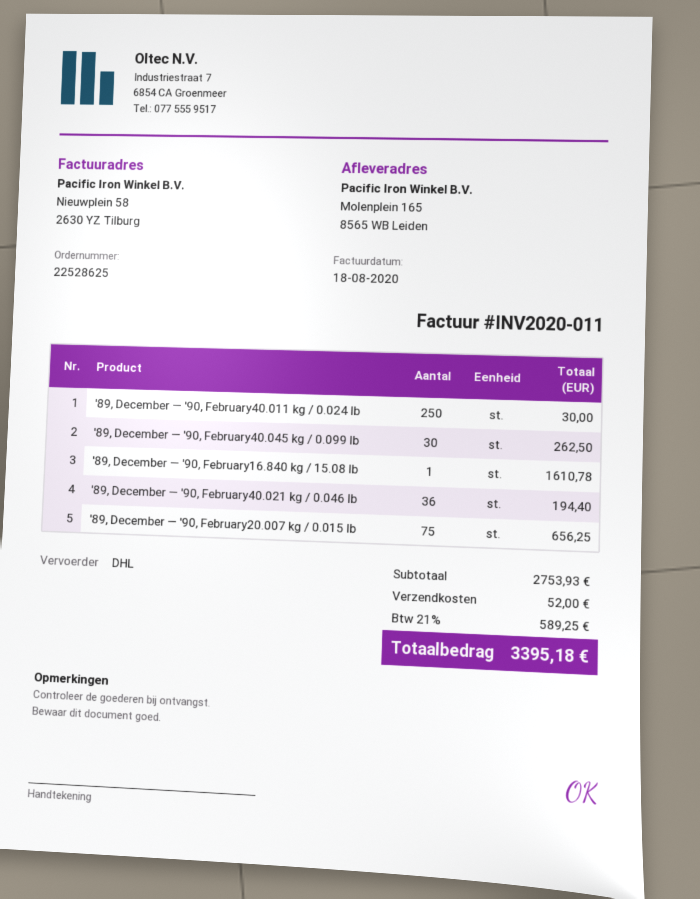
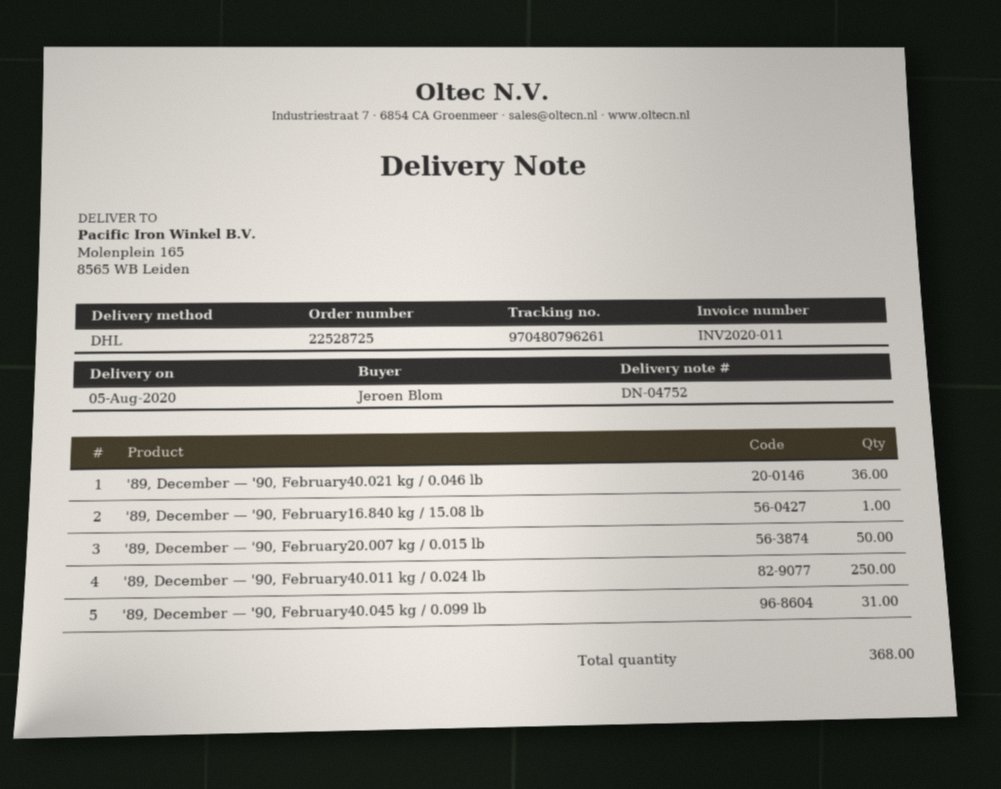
order number: 22528625 -> 22528725
'89, December — '90, February40.045 kg / 0.099 lb: 30 -> 31
'89, December — '90, February20.007 kg / 0.015 lb: 75 -> 50

